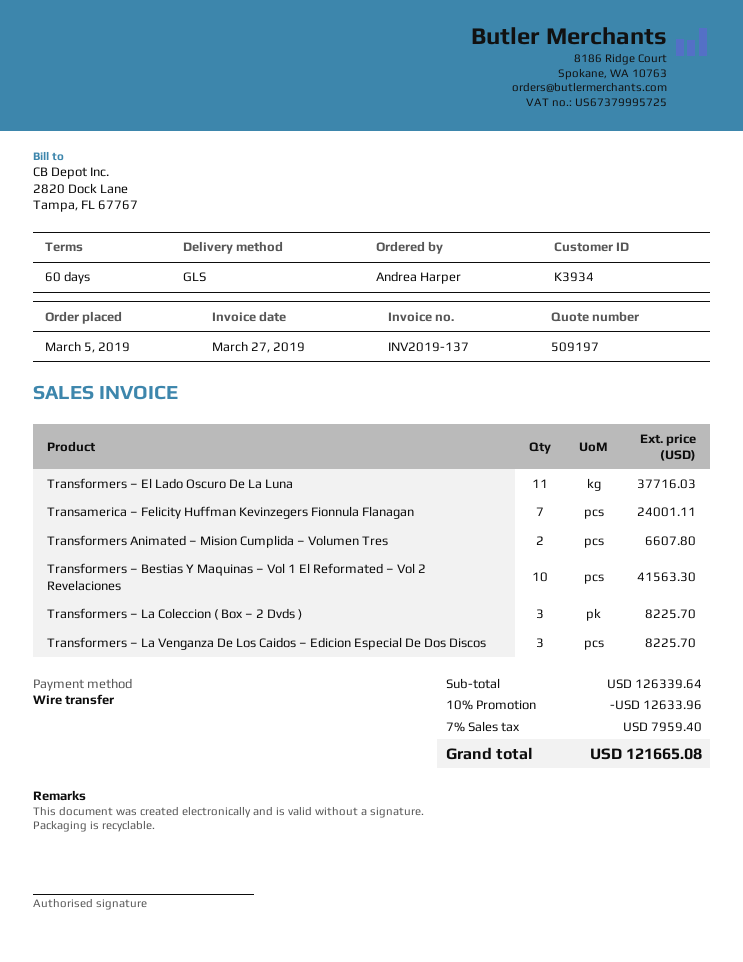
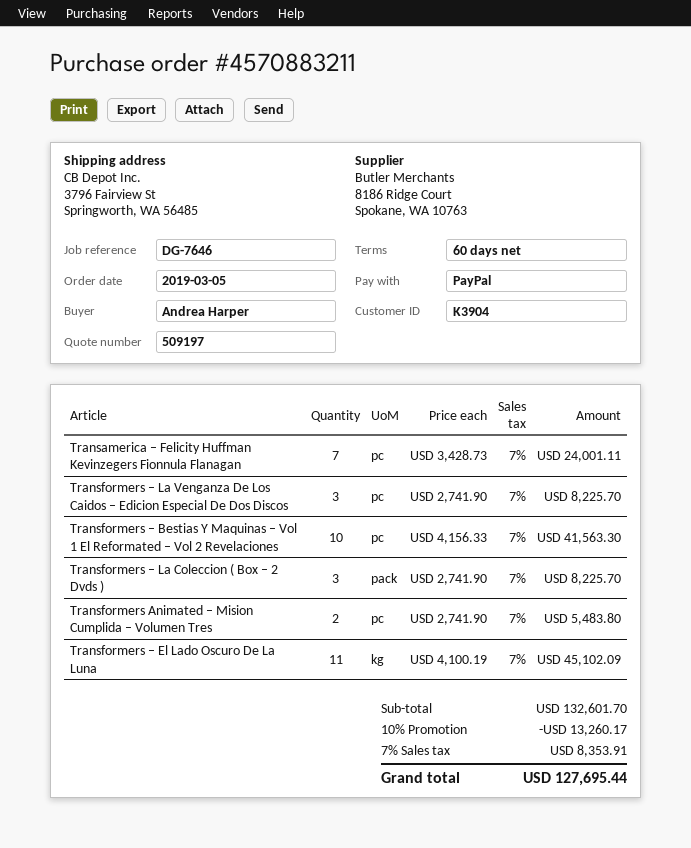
customer number: K3934 -> K3904
payment method: bank transfer -> PayPal
Transformers – El Lado Oscuro De La Luna: 11 for 37716.03 -> 11 for 45102.09
Transformers Animated – Mision Cumplida – Volumen Tres: 2 for 6607.80 -> 2 for 5483.80
subtotal: 126339.64 -> 132601.70
discount: 10% = 12633.96 -> 10% = 13260.17
tax: 7% = 7959.40 -> 7% = 8353.91
total: 121665.08 -> 127695.44

